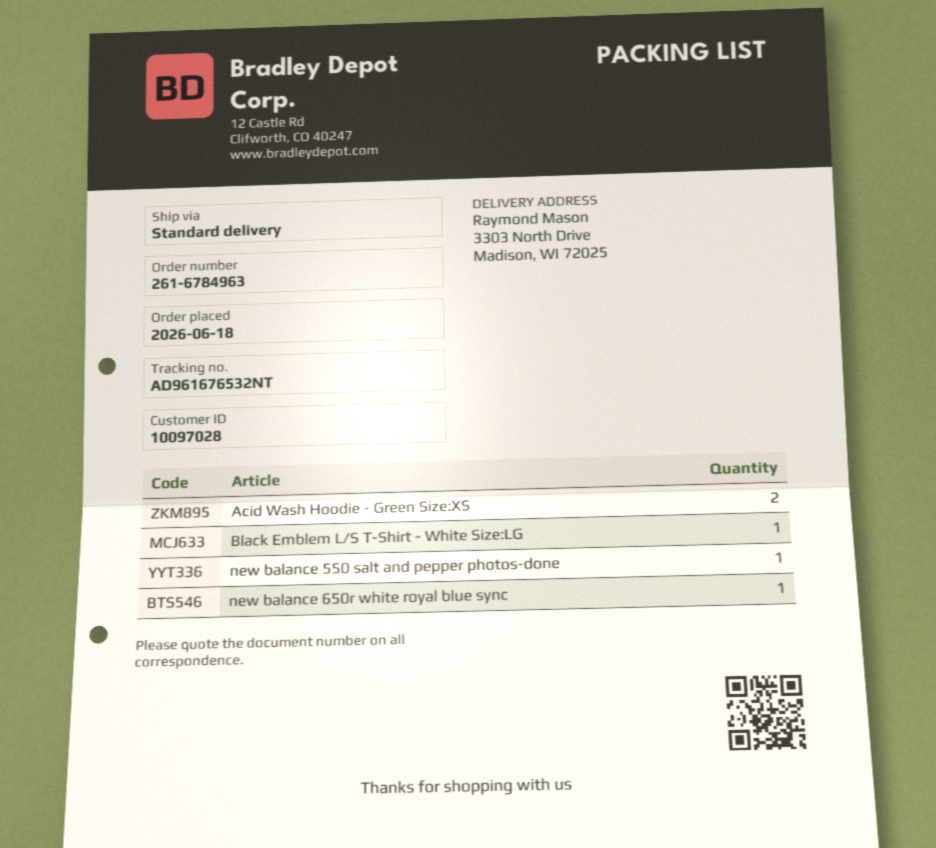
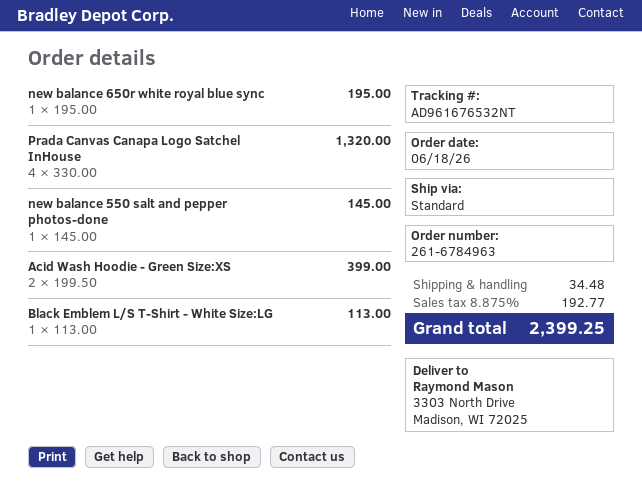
Prada Canvas Canapa Logo Satchel InHouse: none -> 4

